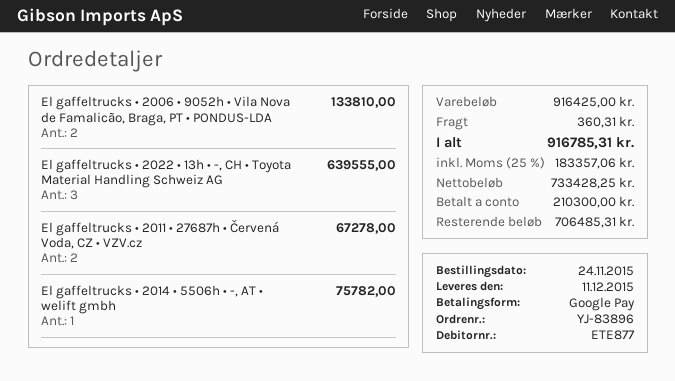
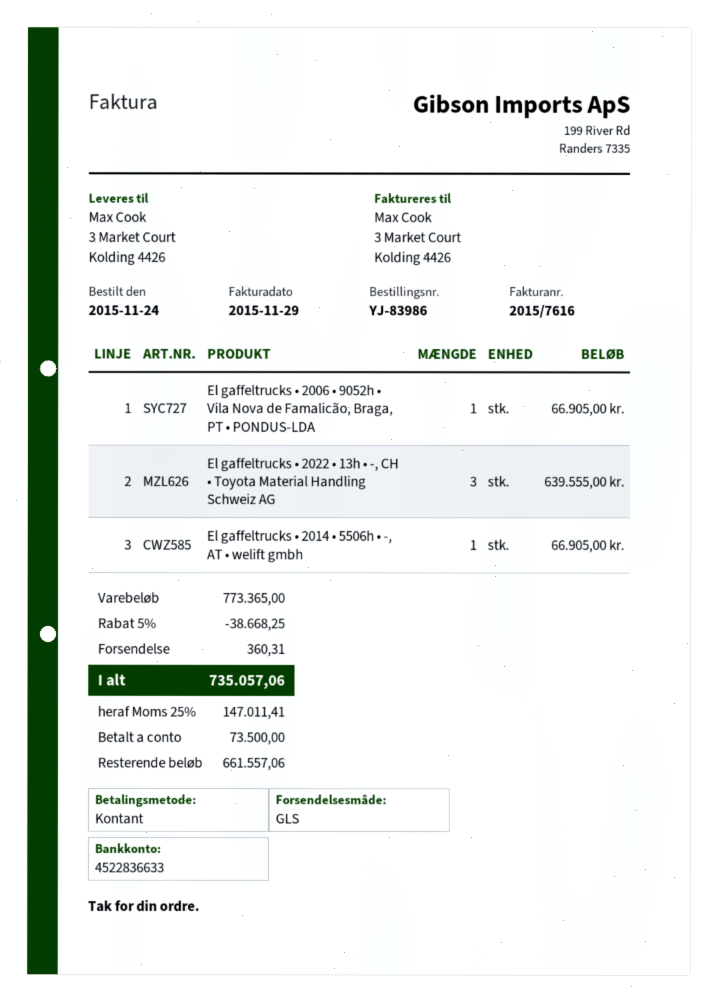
order number: YJ-83896 -> YJ-83986
payment method: Google Pay -> cash
El gaffeltrucks • 2006 • 9052h • Vila Nova de Famalicão, Braga, PT • PONDUS-LDA: 2 for 133810.00 -> 1 for 66905.00
El gaffeltrucks • 2011 • 27687h • Červená Voda, CZ • VZV.cz: 2 for 67278.00 -> none
El gaffeltrucks • 2014 • 5506h • -, AT • welift gmbh: 1 for 75782.00 -> 1 for 66905.00
subtotal: 916425.00 -> 773365.00
discount: none -> 5% = 38668.25
tax: 25% = 183357.06 -> 25% = 147011.41
total: 916785.31 -> 735057.06
deposit: 210300.00 -> 73500.00
balance: 706485.31 -> 661557.06

